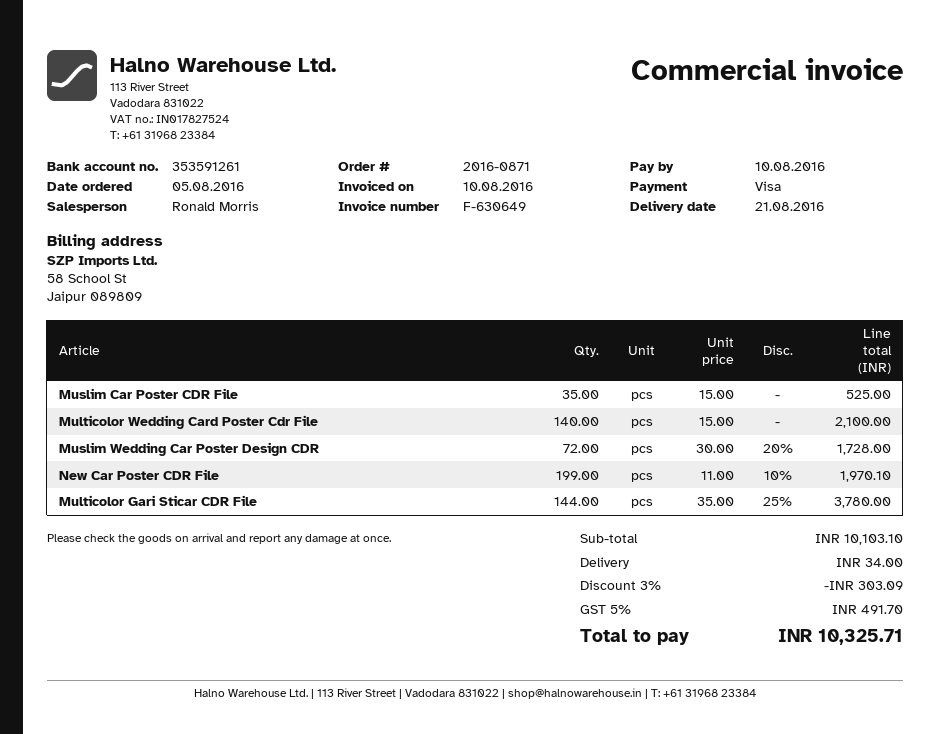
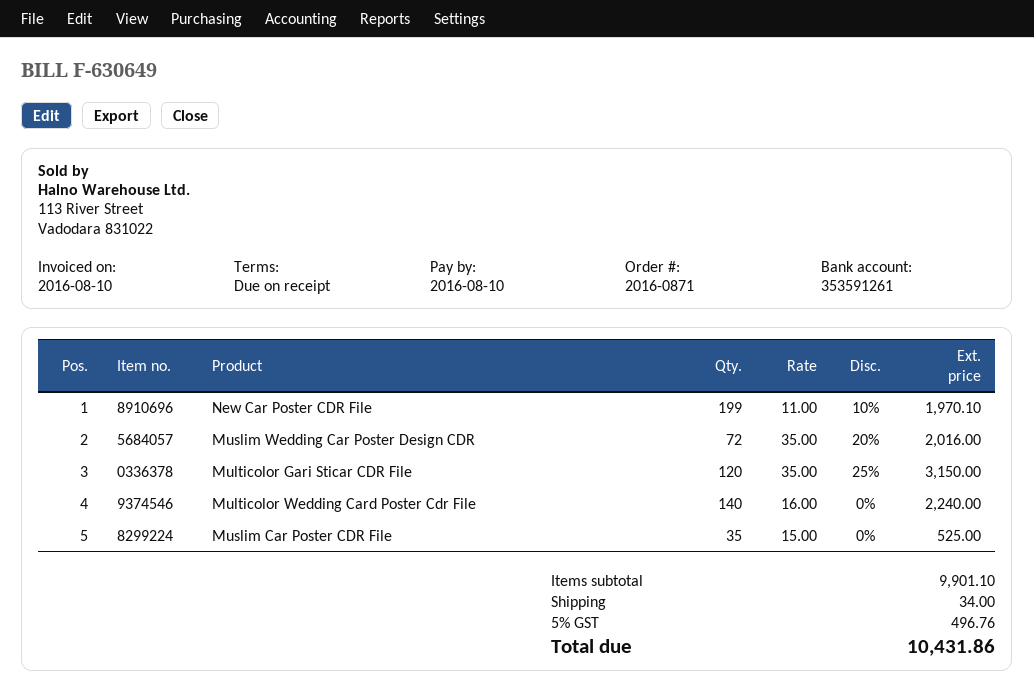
Multicolor Wedding Card Poster Cdr File: 140 x 15.00 = 2100.00 -> 140 x 16.00 = 2240.00
Muslim Wedding Car Poster Design CDR: 72 x 30.00 - 20% = 1728.00 -> 72 x 35.00 - 20% = 2016.00
Multicolor Gari Sticar CDR File: 144 x 35.00 - 25% = 3780.00 -> 120 x 35.00 - 25% = 3150.00
subtotal: 10103.10 -> 9901.10
discount: 3% = 303.09 -> none
tax: 5% = 491.70 -> 5% = 496.76
total: 10325.71 -> 10431.86

